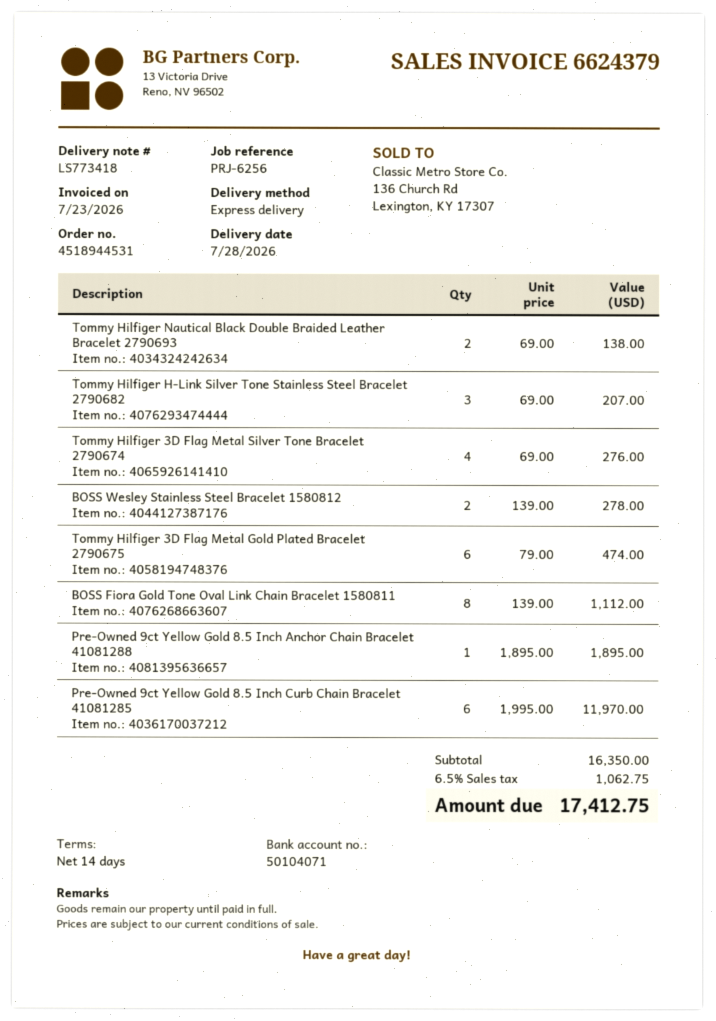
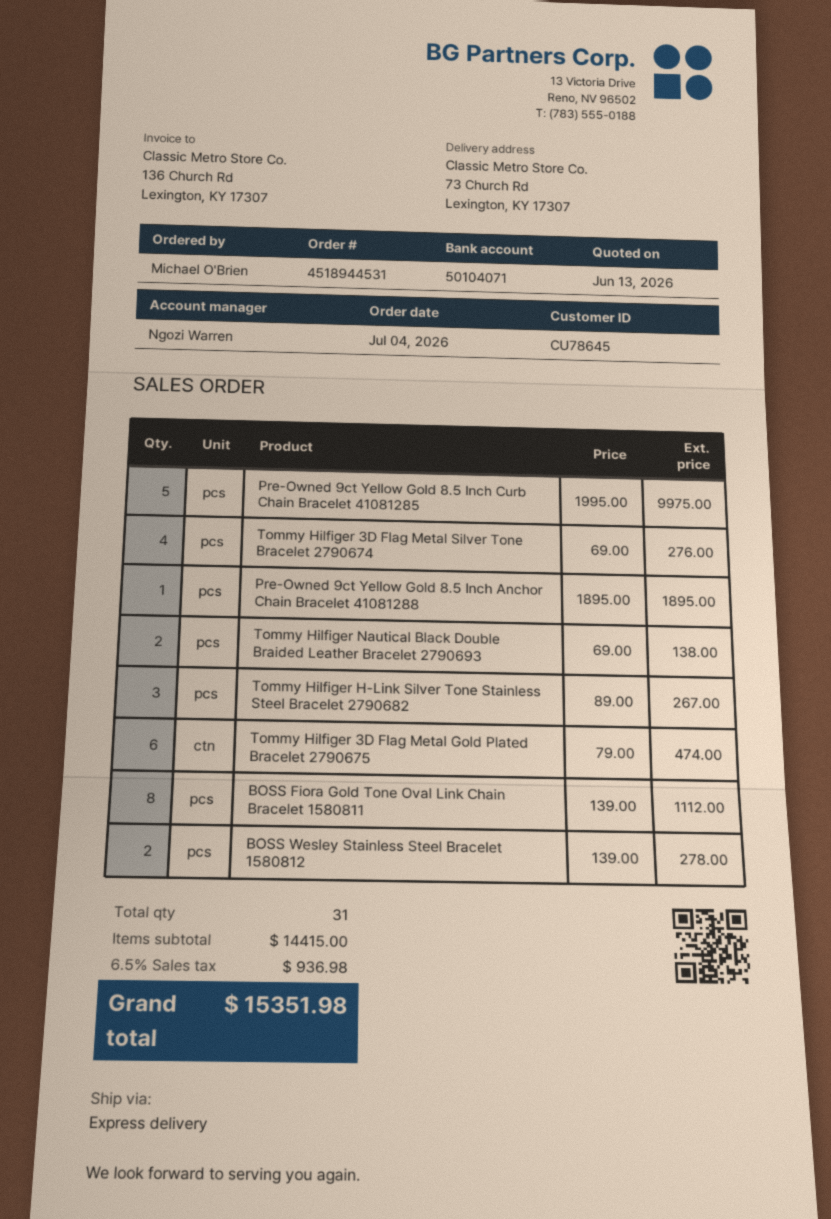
Tommy Hilfiger H-Link Silver Tone Stainless Steel Bracelet 2790682: 3 x 69.00 = 207.00 -> 3 x 89.00 = 267.00
Pre-Owned 9ct Yellow Gold 8.5 Inch Curb Chain Bracelet 41081285: 6 x 1995.00 = 11970.00 -> 5 x 1995.00 = 9975.00
subtotal: 16350.00 -> 14415.00
tax: 6.5% = 1062.75 -> 6.5% = 936.98
total: 17412.75 -> 15351.98

